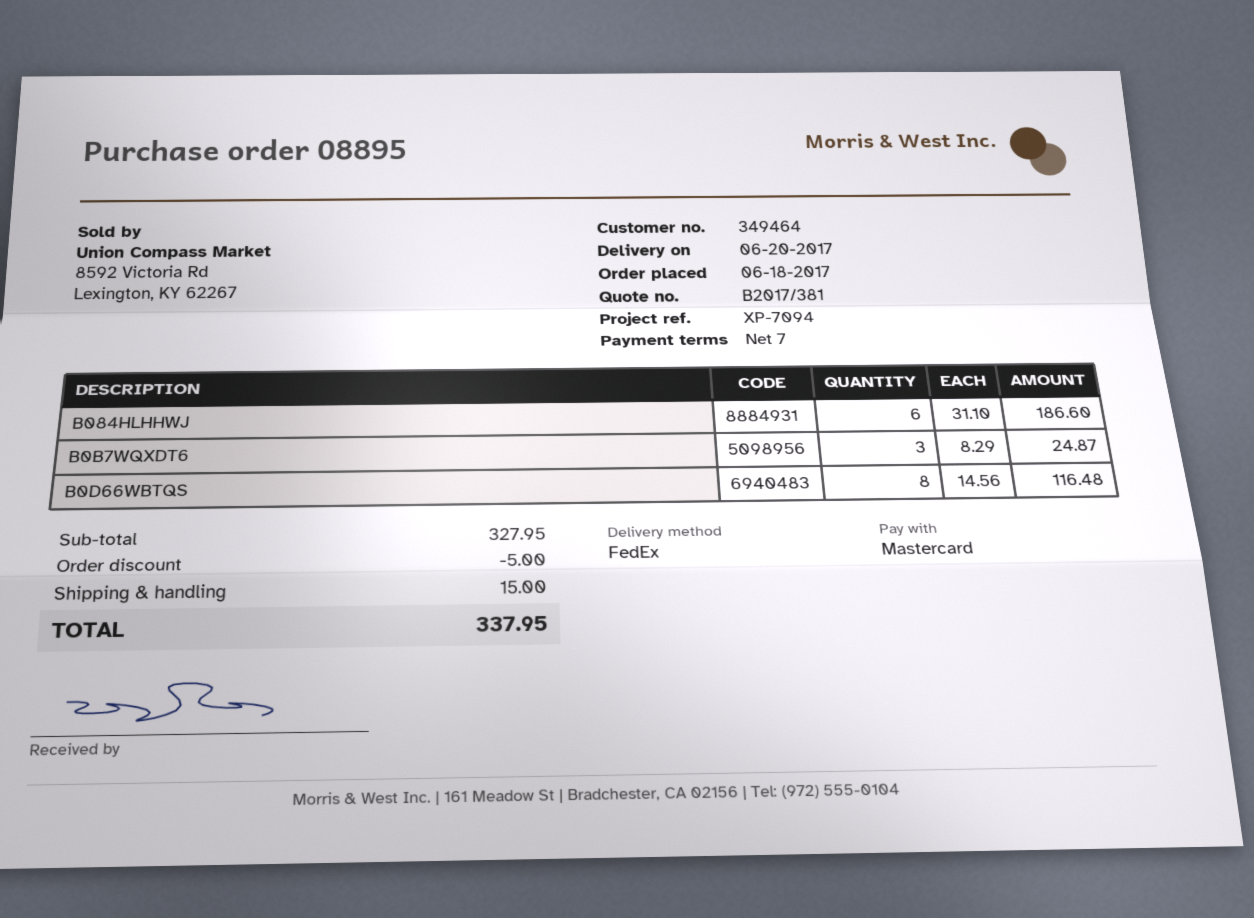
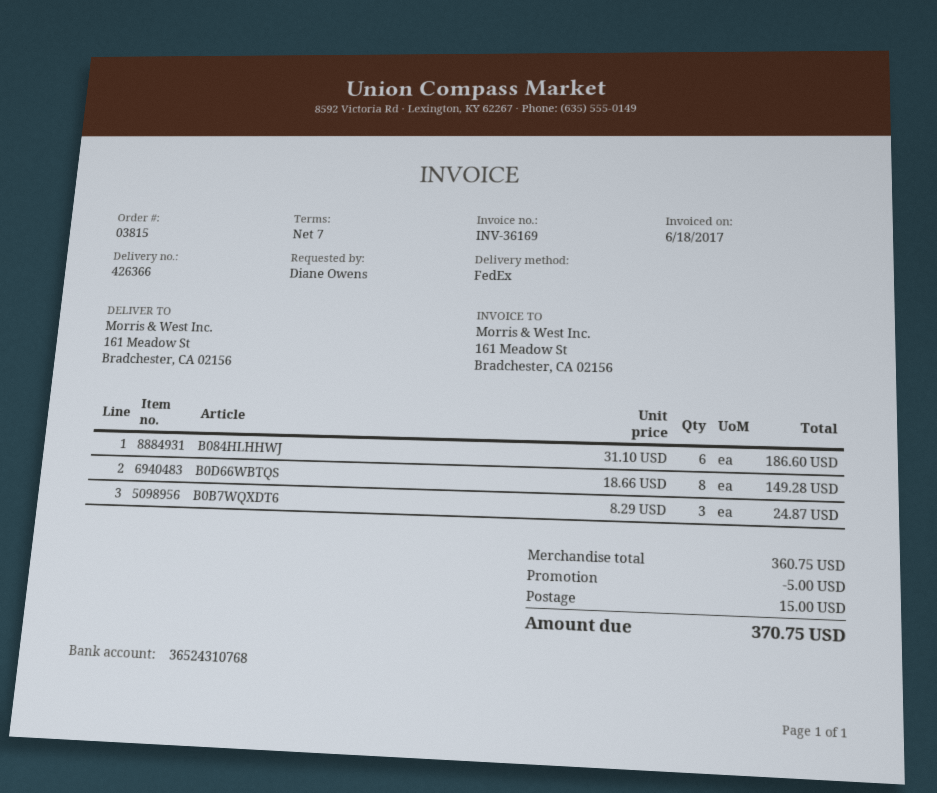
order number: 08895 -> 03815
B0D66WBTQS: 8 x 14.56 = 116.48 -> 8 x 18.66 = 149.28
subtotal: 327.95 -> 360.75
total: 337.95 -> 370.75

